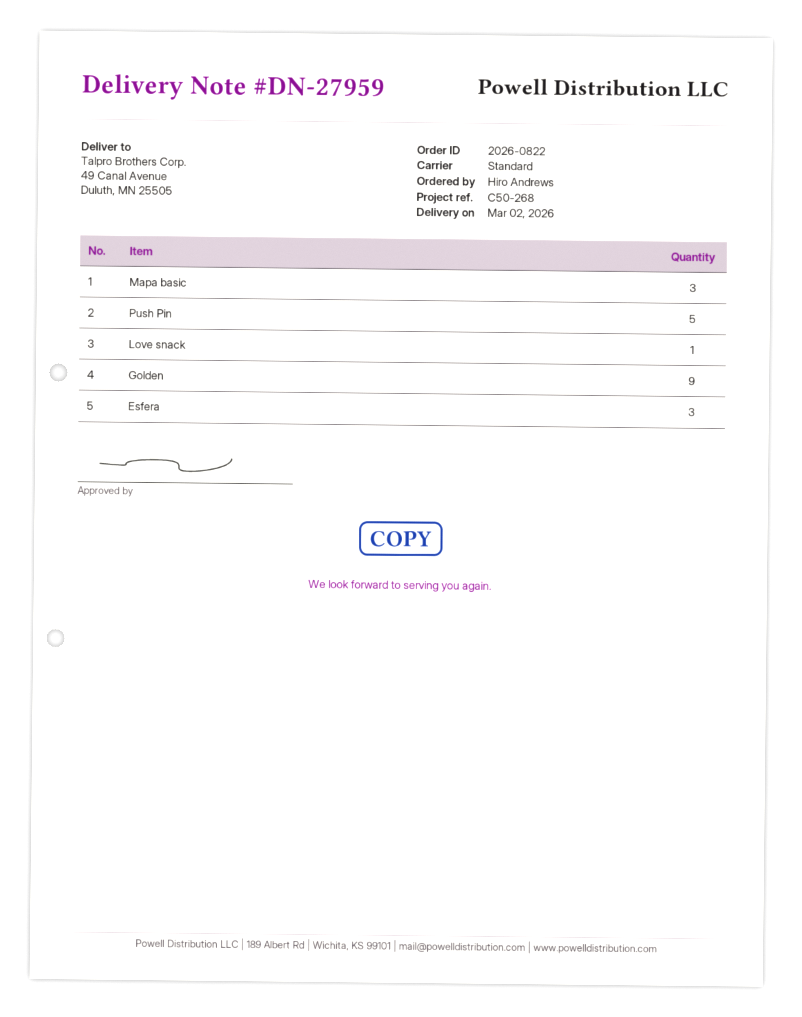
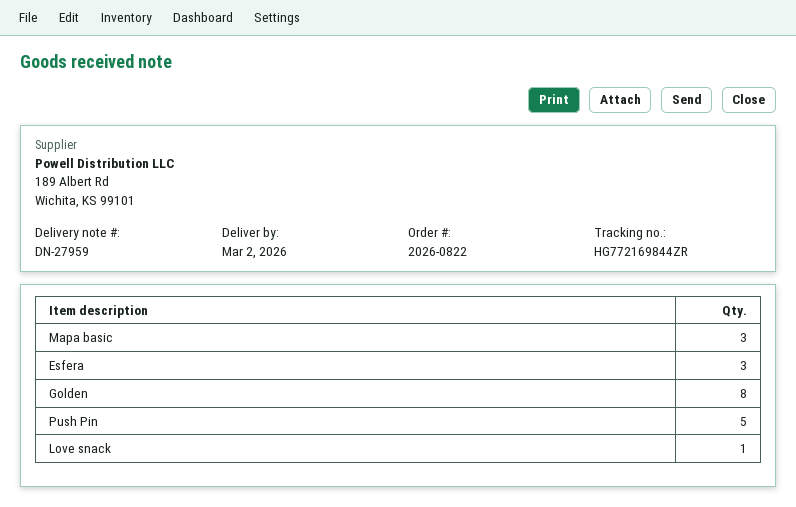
Golden: 9 -> 8

